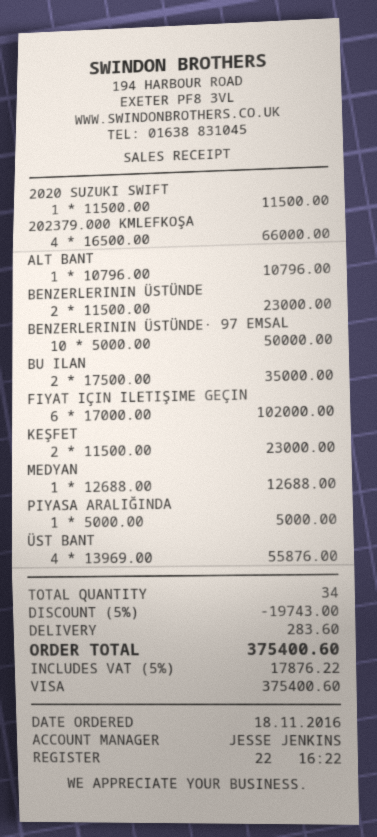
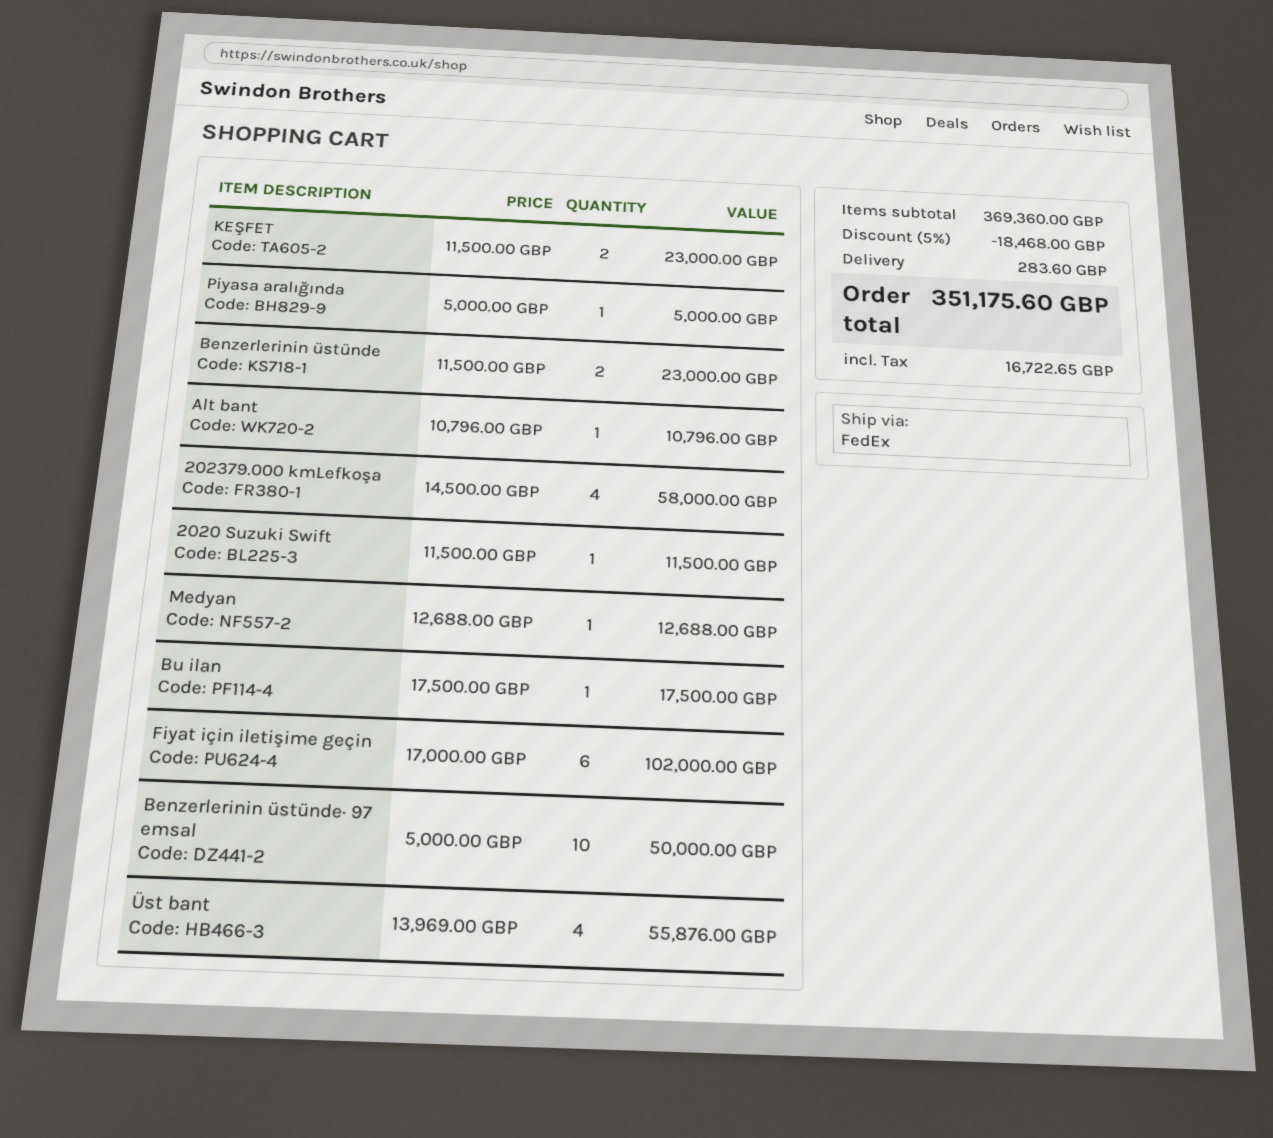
202379.000 KMLEFKOŞA: 4 x 16500.00 = 66000.00 -> 4 x 14500.00 = 58000.00
BU ILAN: 2 x 17500.00 = 35000.00 -> 1 x 17500.00 = 17500.00
discount: 5% = 19743.00 -> 5% = 18468.00
tax: 17876.22 -> 16722.65
total: 375400.60 -> 351175.60

